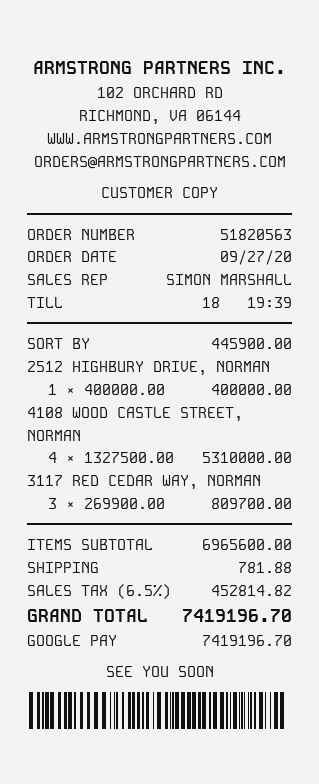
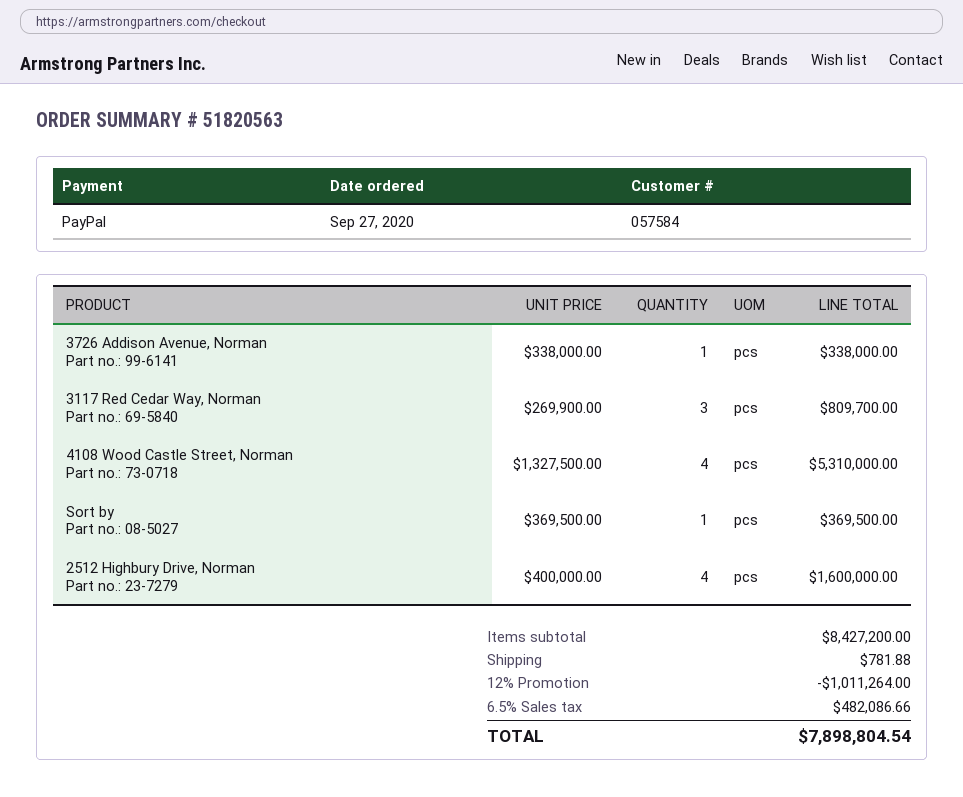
payment method: Google Pay -> PayPal
SORT BY: 1 x 445900.00 = 445900.00 -> 1 x 369500.00 = 369500.00
2512 HIGHBURY DRIVE, NORMAN: 1 x 400000.00 = 400000.00 -> 4 x 400000.00 = 1600000.00
3726 Addison Avenue, Norman: none -> 1 x 338000.00 = 338000.00
subtotal: 6965600.00 -> 8427200.00
discount: none -> 12% = 1011264.00
tax: 6.5% = 452814.82 -> 6.5% = 482086.66
total: 7419196.70 -> 7898804.54

